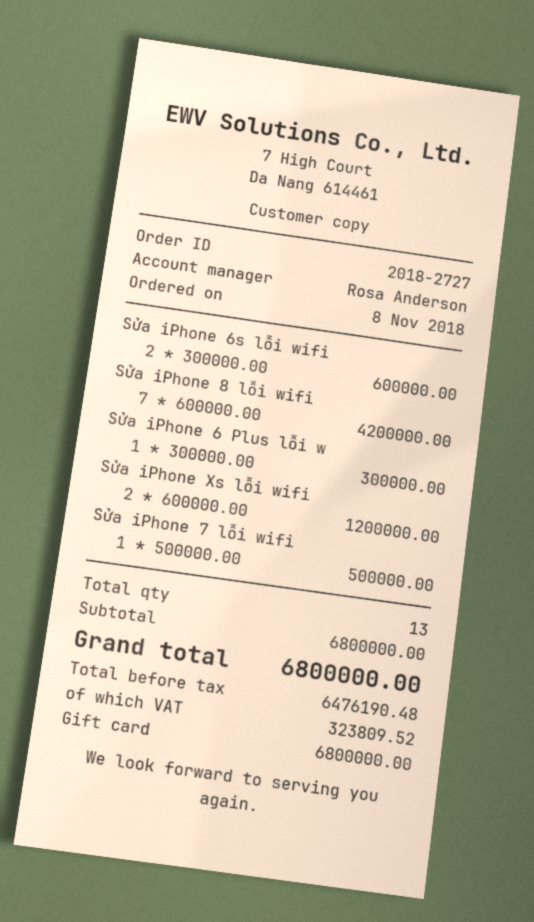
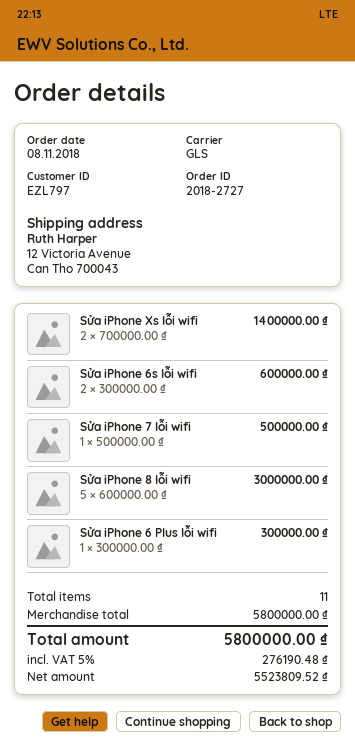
Sửa iPhone 8 lỗi wifi: 7 x 600000.00 = 4200000.00 -> 5 x 600000.00 = 3000000.00
Sửa iPhone Xs lỗi wifi: 2 x 600000.00 = 1200000.00 -> 2 x 700000.00 = 1400000.00
total quantity: 13 -> 11
subtotal: 6800000.00 -> 5800000.00
net: 6476190.48 -> 5523809.52
tax: 323809.52 -> 276190.48
total: 6800000.00 -> 5800000.00

